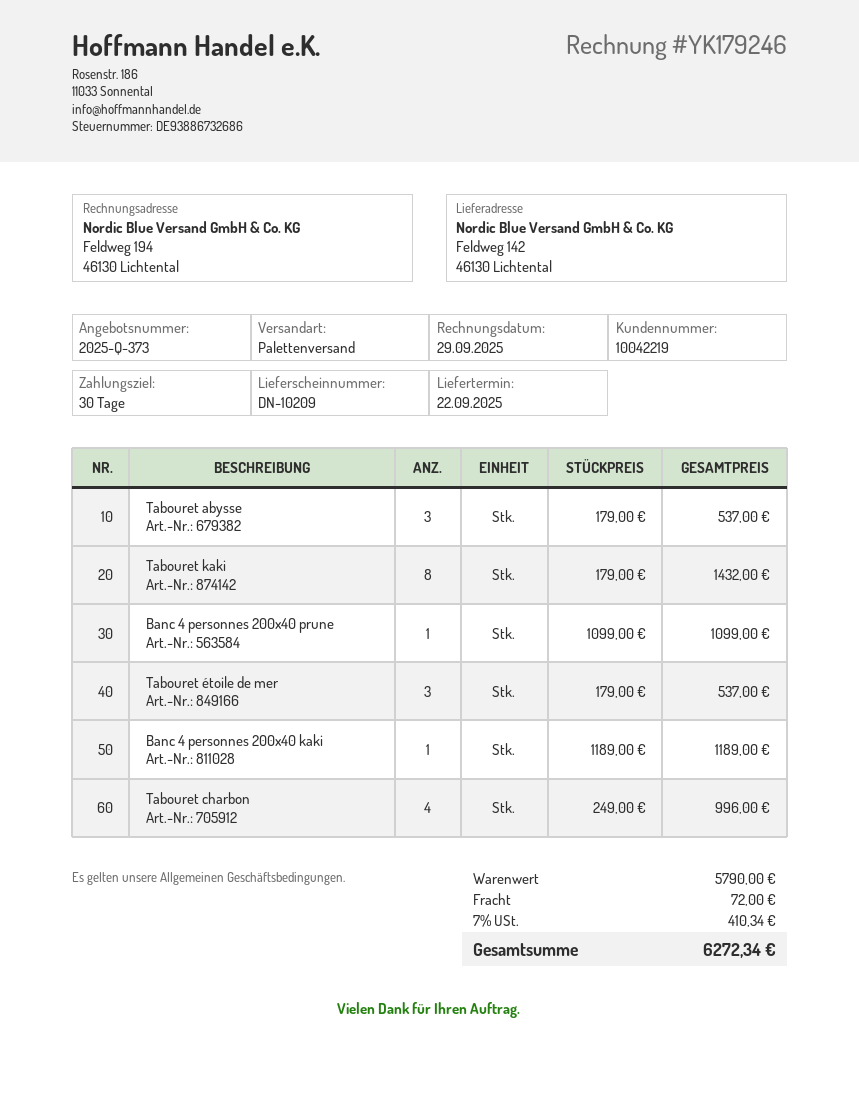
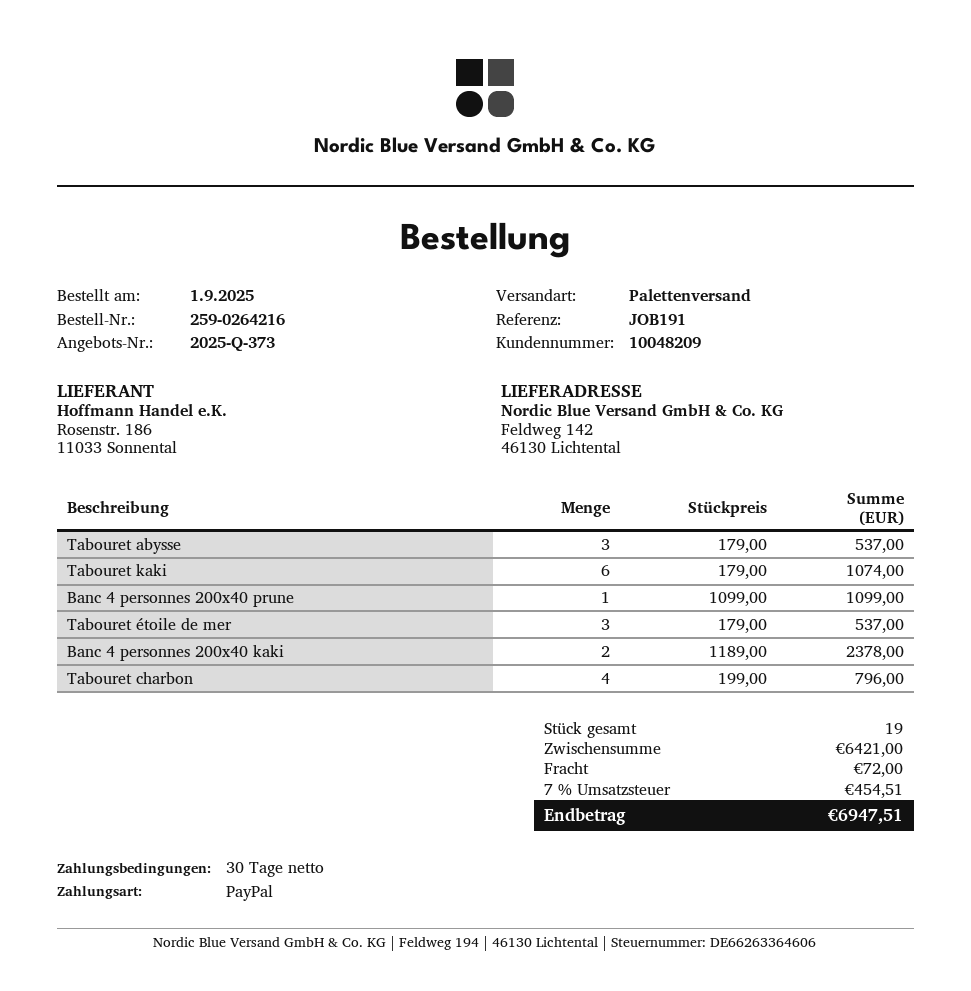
customer number: 10042219 -> 10048209
Tabouret kaki: 8 x 179.00 = 1432.00 -> 6 x 179.00 = 1074.00
Banc 4 personnes 200x40 kaki: 1 x 1189.00 = 1189.00 -> 2 x 1189.00 = 2378.00
Tabouret charbon: 4 x 249.00 = 996.00 -> 4 x 199.00 = 796.00
subtotal: 5790.00 -> 6421.00
tax: 7% = 410.34 -> 7% = 454.51
total: 6272.34 -> 6947.51

